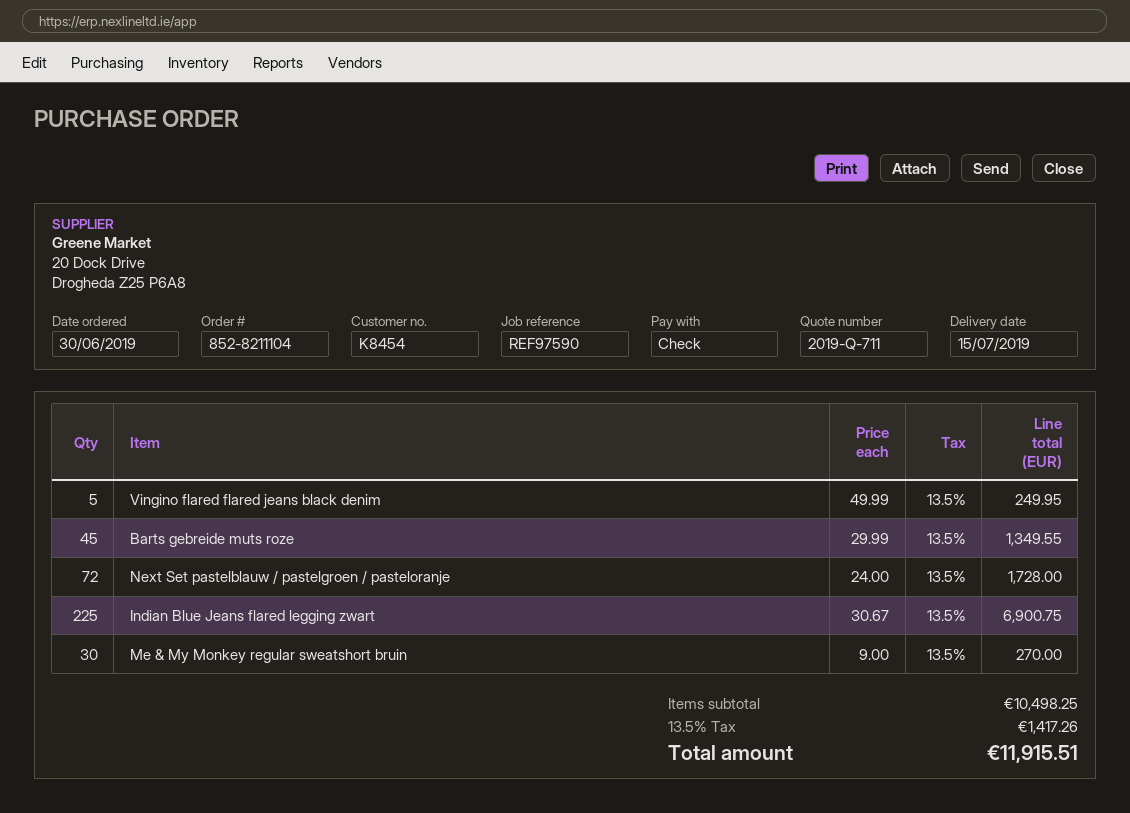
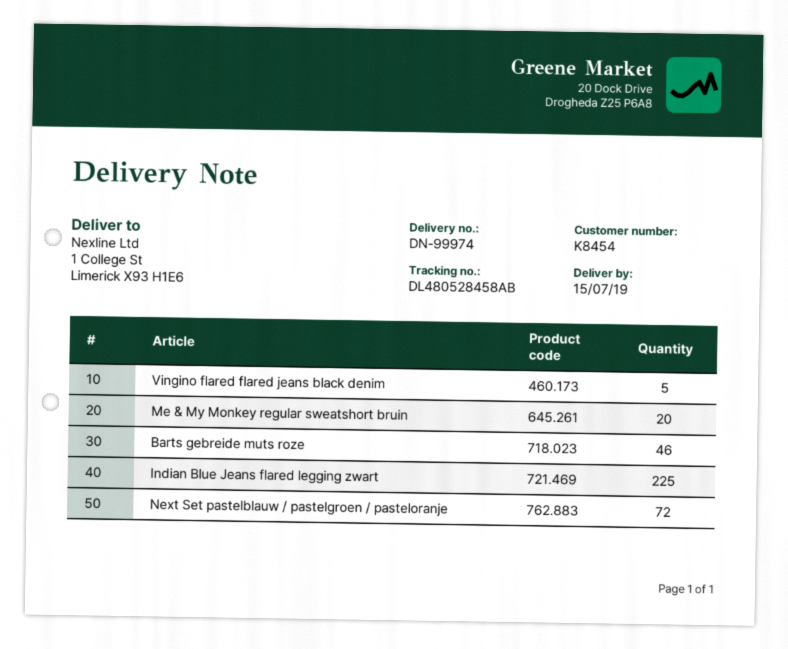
Barts gebreide muts roze: 45 -> 46
Me & My Monkey regular sweatshort bruin: 30 -> 20

